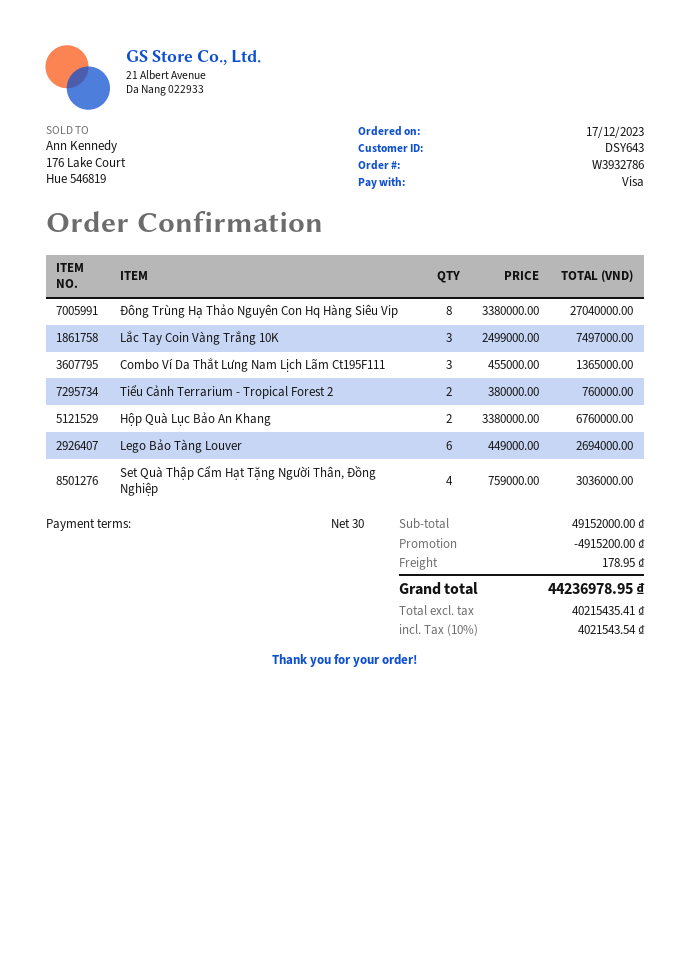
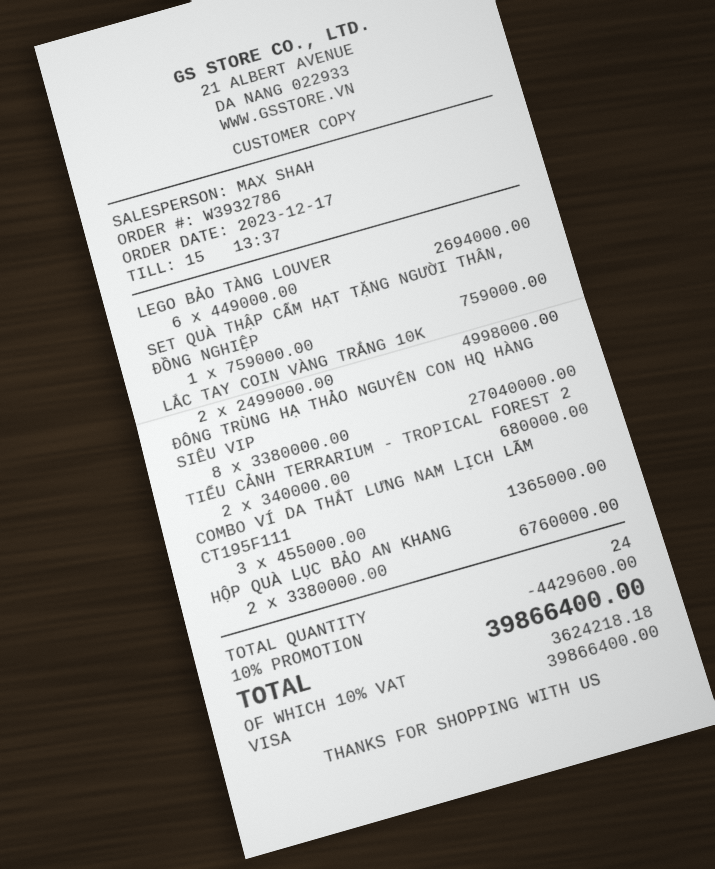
Lắc Tay Coin Vàng Trắng 10K: 3 x 2499000.00 = 7497000.00 -> 2 x 2499000.00 = 4998000.00
Tiểu Cảnh Terrarium - Tropical Forest 2: 2 x 380000.00 = 760000.00 -> 2 x 340000.00 = 680000.00
Set Quà Thập Cẩm Hạt Tặng Người Thân, Đồng Nghiệp: 4 x 759000.00 = 3036000.00 -> 1 x 759000.00 = 759000.00
discount: 4915200.00 -> 4429600.00
shipping: 178.95 -> none
tax: 10% = 4021543.54 -> 10% = 3624218.18
total: 44236978.95 -> 39866400.00

